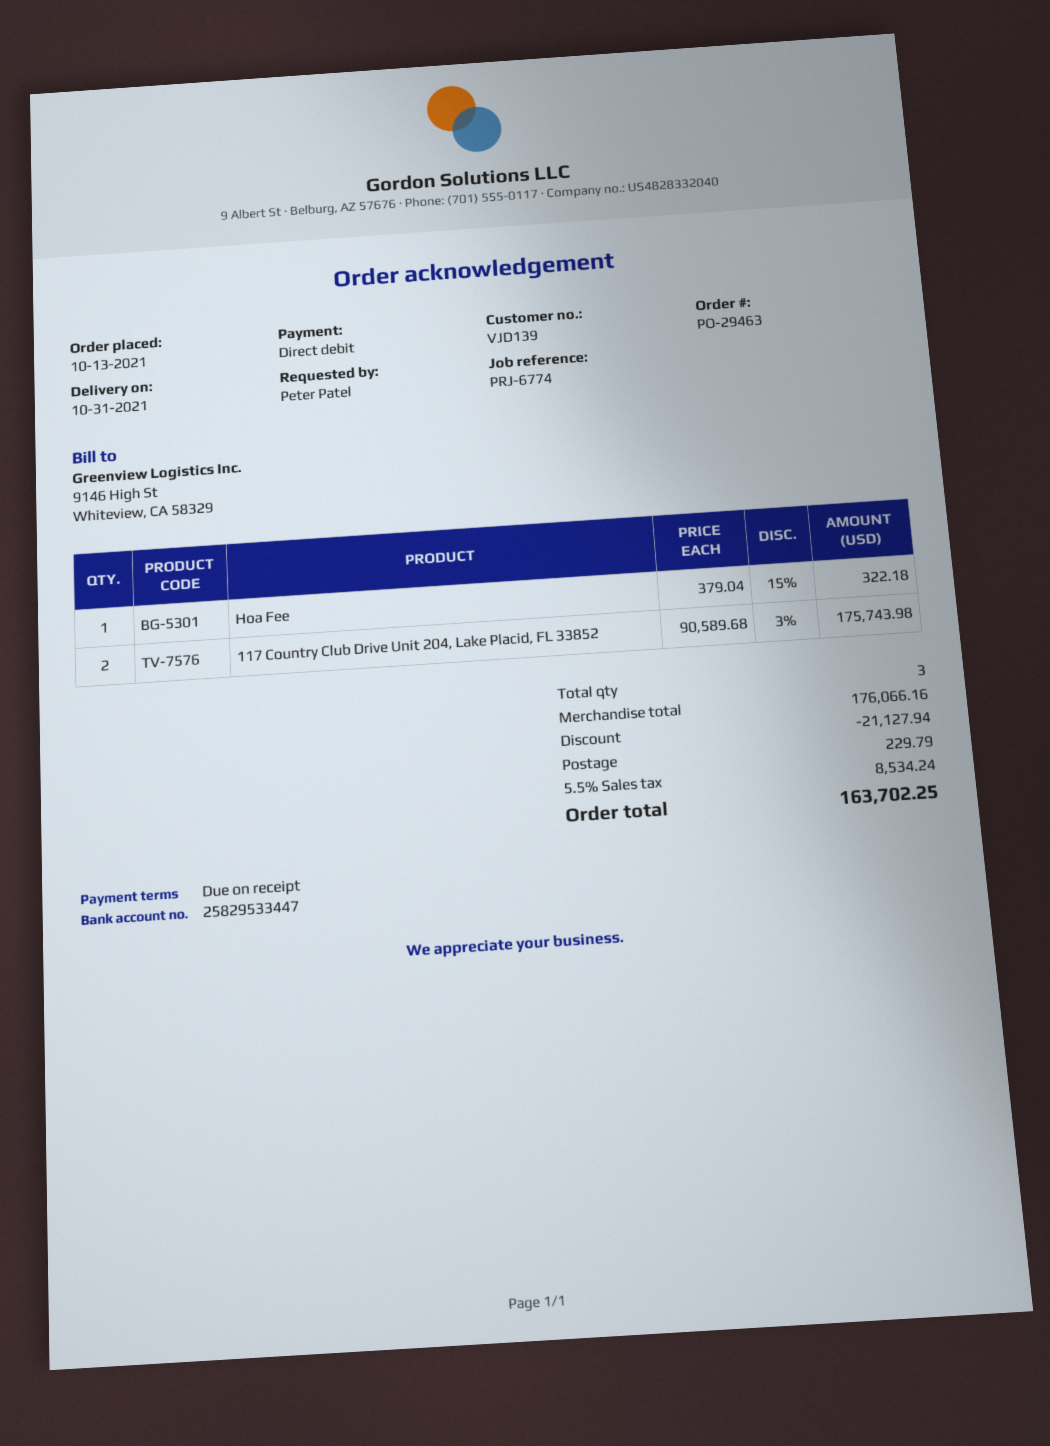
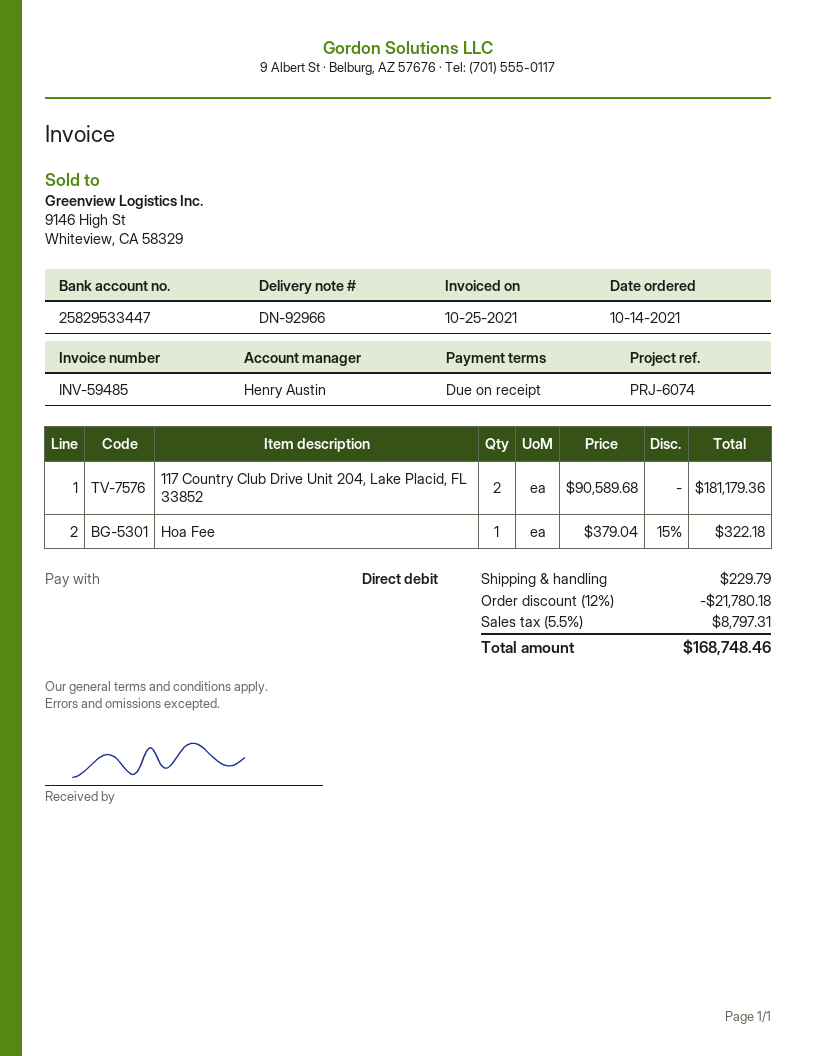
order date: 2021-10-13 -> 2021-10-14
reference: PRJ-6774 -> PRJ-6074
117 Country Club Drive Unit 204, Lake Placid, FL 33852: 2 x 90589.68 - 3% = 175743.98 -> 2 x 90589.68 = 181179.36
discount: 21127.94 -> 21780.18
tax: 5.5% = 8534.24 -> 5.5% = 8797.31
total: 163702.25 -> 168748.46

